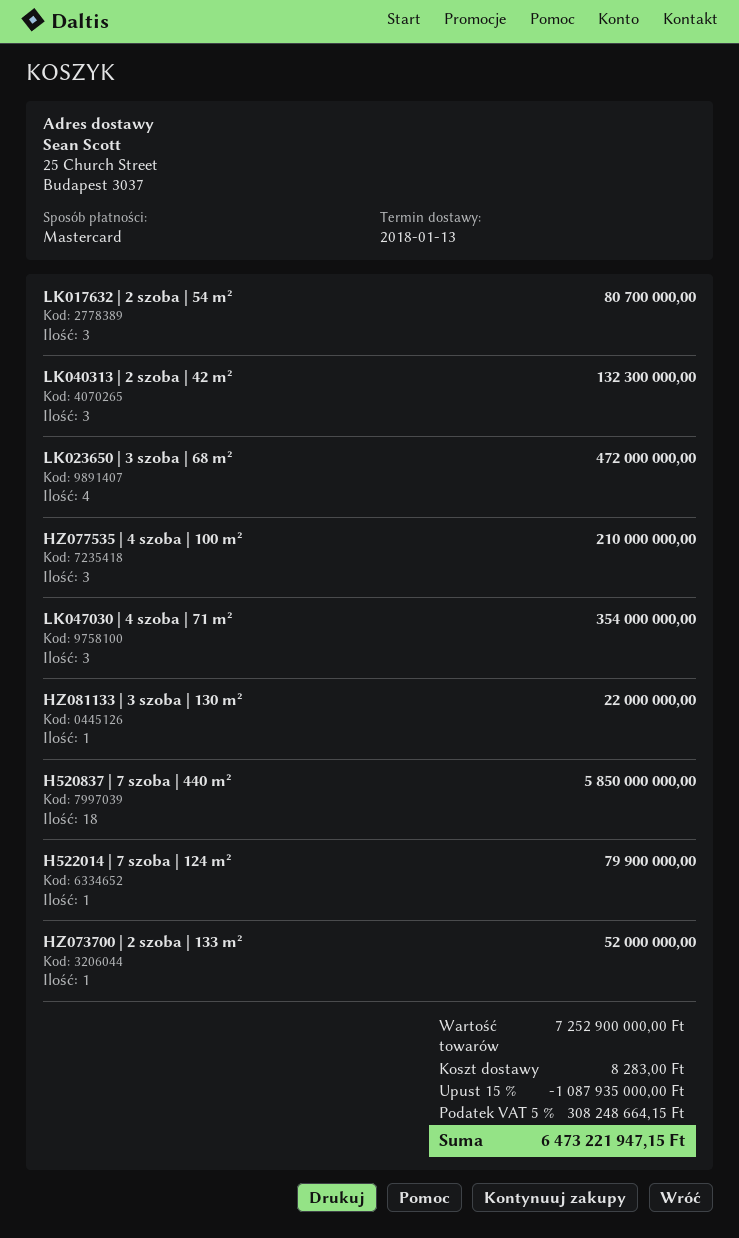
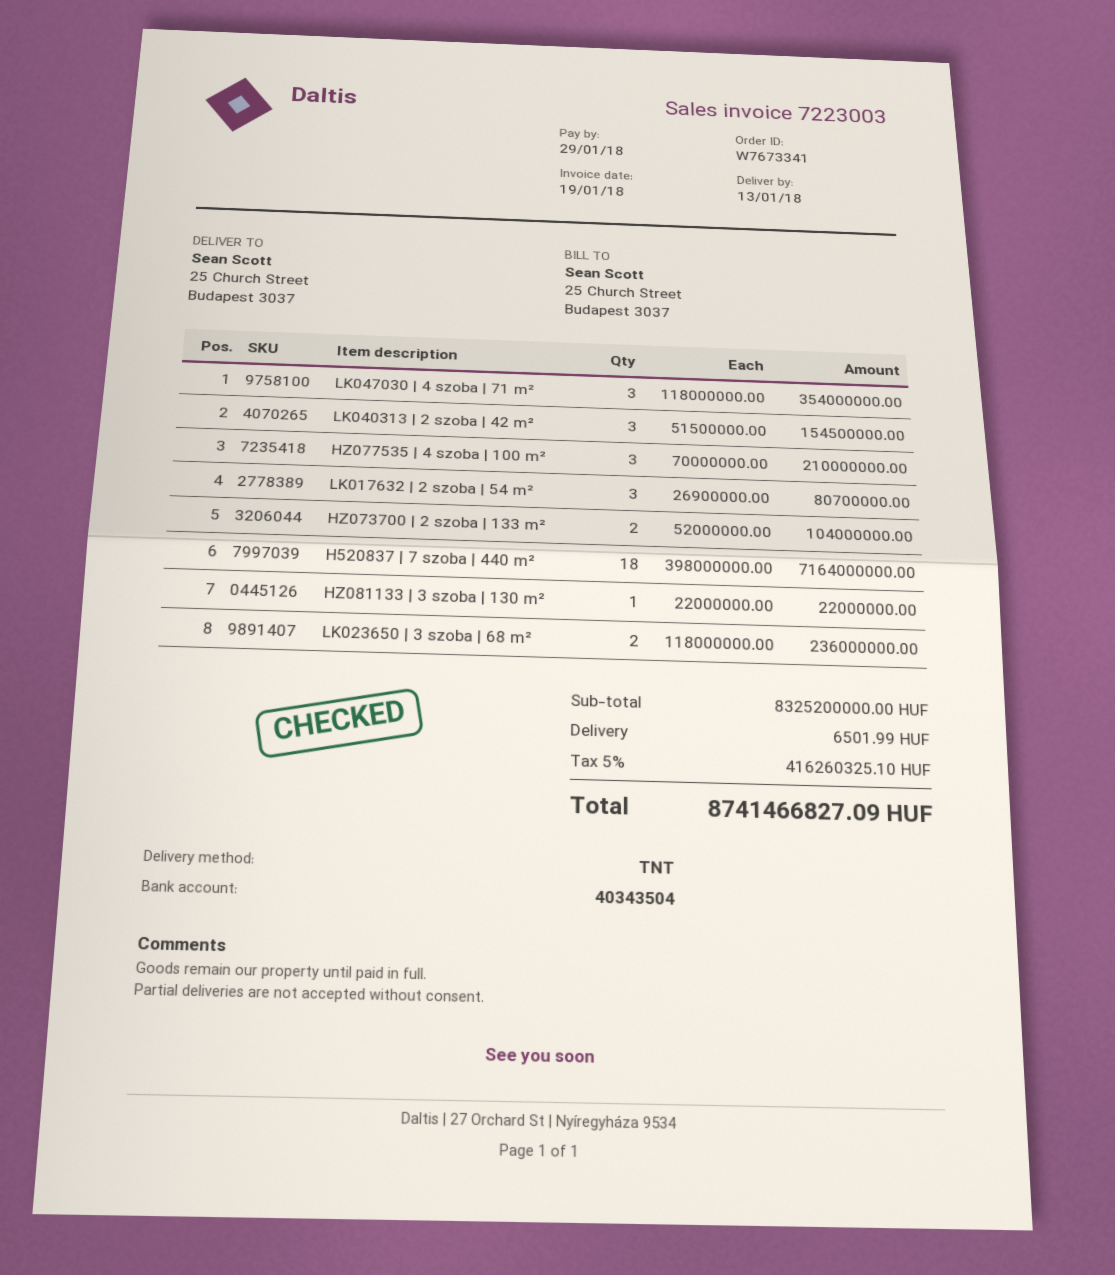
LK040313 | 2 szoba | 42 m²: 3 for 132300000.00 -> 3 for 154500000.00
LK023650 | 3 szoba | 68 m²: 4 for 472000000.00 -> 2 for 236000000.00
H520837 | 7 szoba | 440 m²: 18 for 5850000000.00 -> 18 for 7164000000.00
H522014 | 7 szoba | 124 m²: 1 for 79900000.00 -> none
HZ073700 | 2 szoba | 133 m²: 1 for 52000000.00 -> 2 for 104000000.00
subtotal: 7252900000.00 -> 8325200000.00
discount: 15% = 1087935000.00 -> none
shipping: 8283.00 -> 6501.99
tax: 5% = 308248664.15 -> 5% = 416260325.10
total: 6473221947.15 -> 8741466827.09

